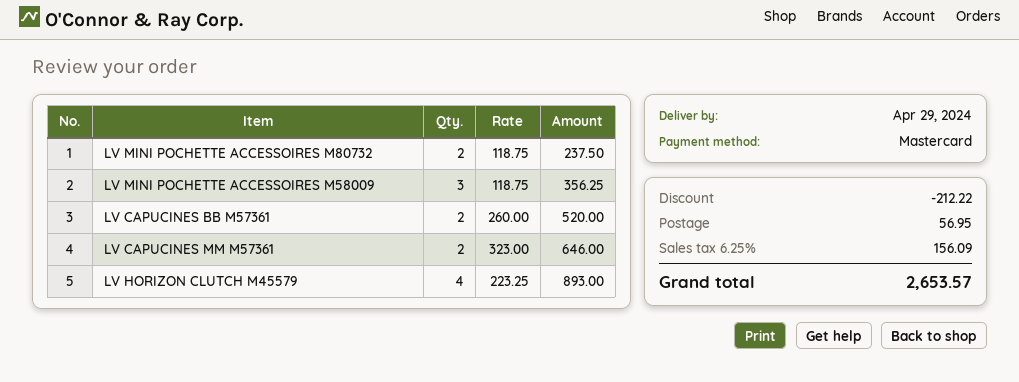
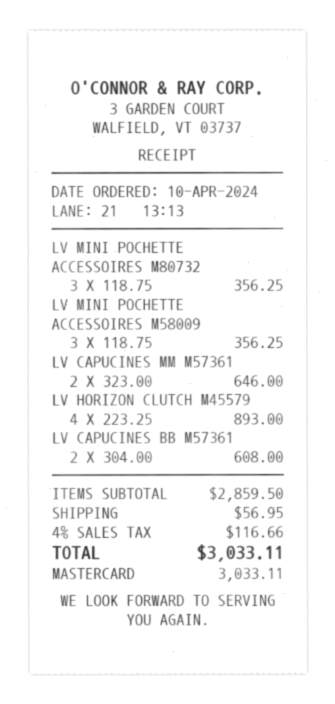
LV MINI POCHETTE ACCESSOIRES M80732: 2 x 118.75 = 237.50 -> 3 x 118.75 = 356.25
LV CAPUCINES BB M57361: 2 x 260.00 = 520.00 -> 2 x 304.00 = 608.00
discount: 212.22 -> none
tax: 6.25% = 156.09 -> 4% = 116.66
total: 2653.57 -> 3033.11

